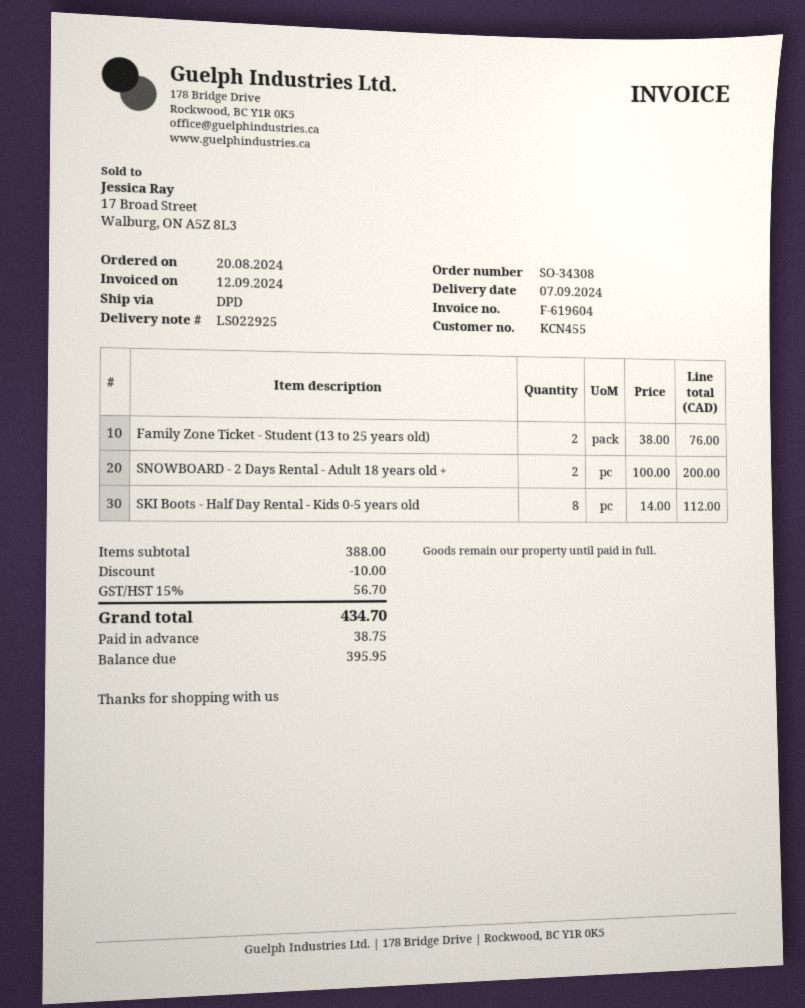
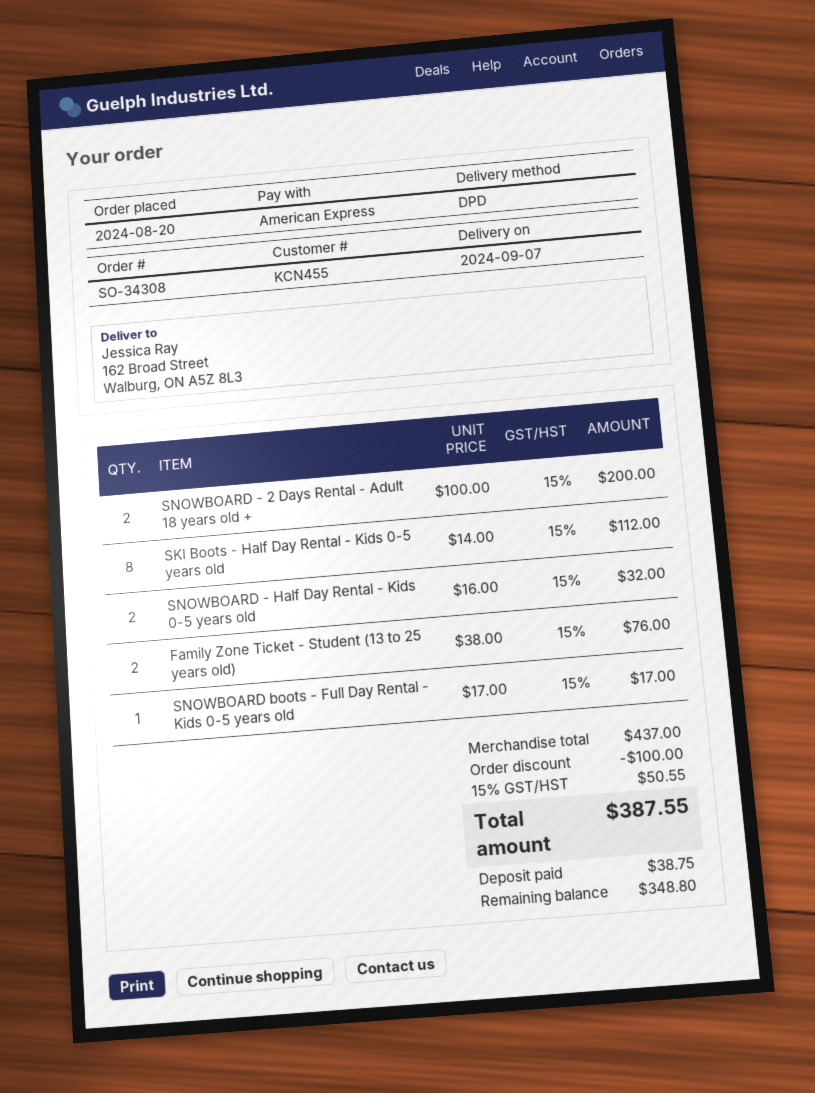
SNOWBOARD - Half Day Rental - Kids 0-5 years old: none -> 2 x 16.00 = 32.00
SNOWBOARD boots - Full Day Rental - Kids 0-5 years old: none -> 1 x 17.00 = 17.00
subtotal: 388.00 -> 437.00
discount: 10.00 -> 100.00
tax: 15% = 56.70 -> 15% = 50.55
total: 434.70 -> 387.55
balance: 395.95 -> 348.80

